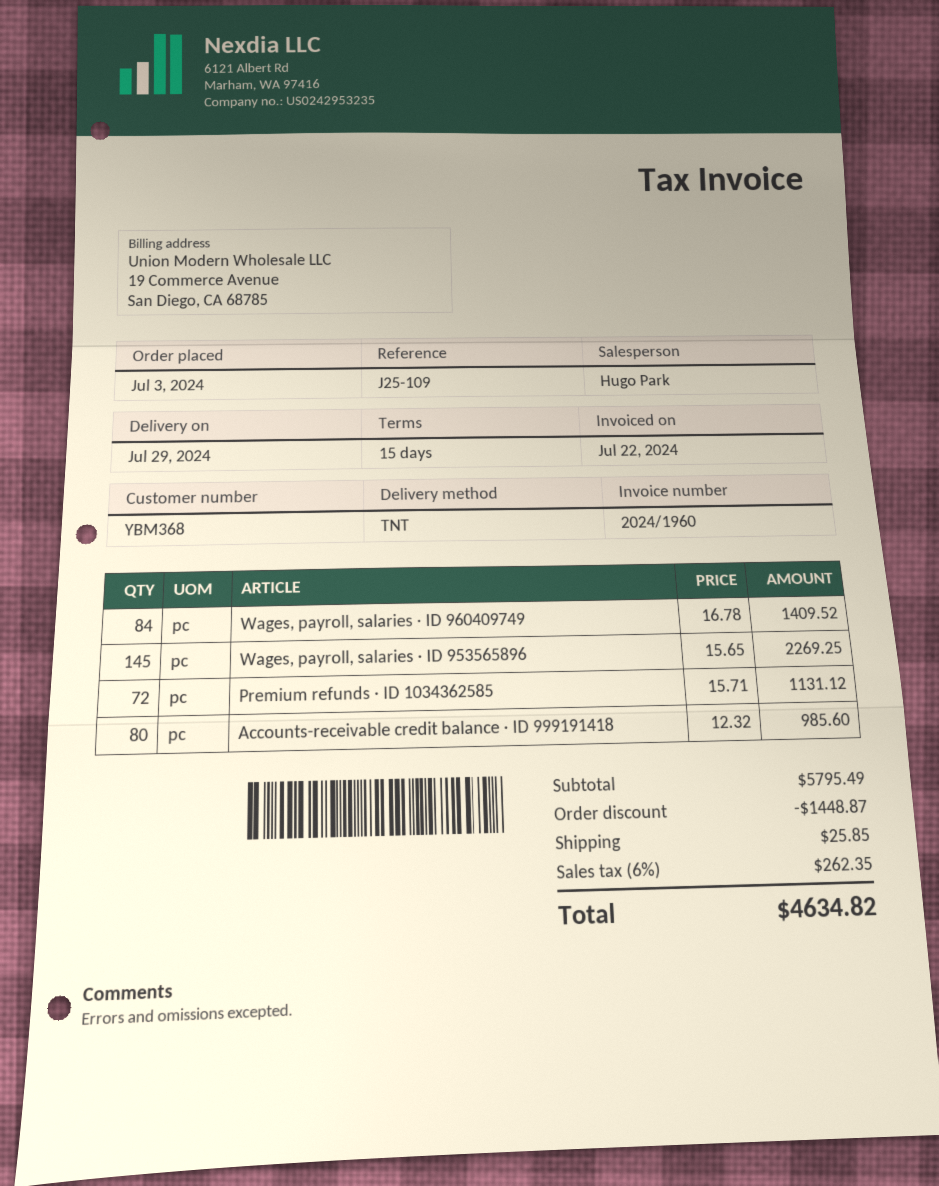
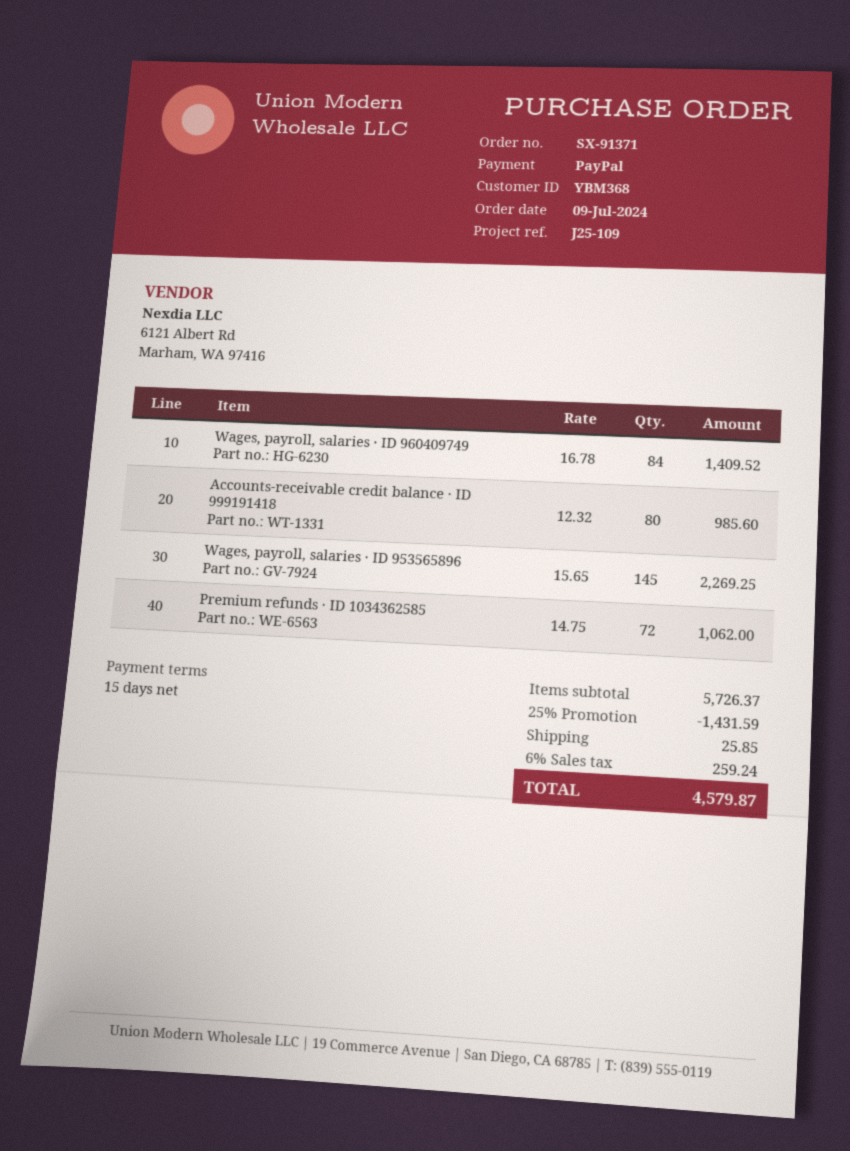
order date: 2024-07-03 -> 2024-07-09
Premium refunds · ID 1034362585: 72 x 15.71 = 1131.12 -> 72 x 14.75 = 1062.00
subtotal: 5795.49 -> 5726.37
discount: 1448.87 -> 1431.59
tax: 6% = 262.35 -> 6% = 259.24
total: 4634.82 -> 4579.87

